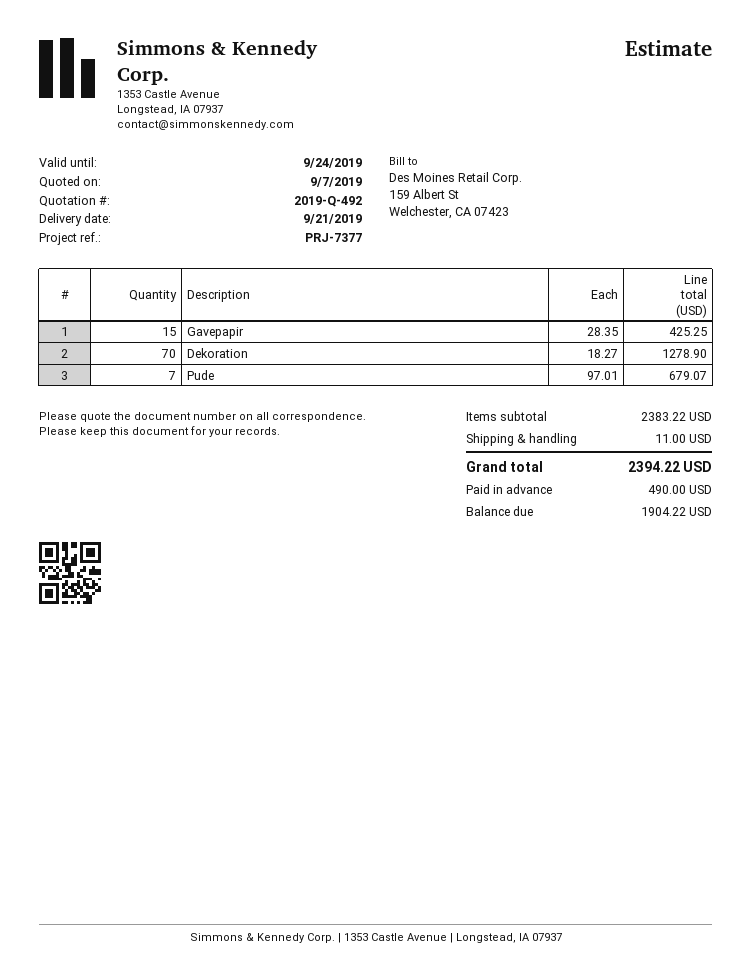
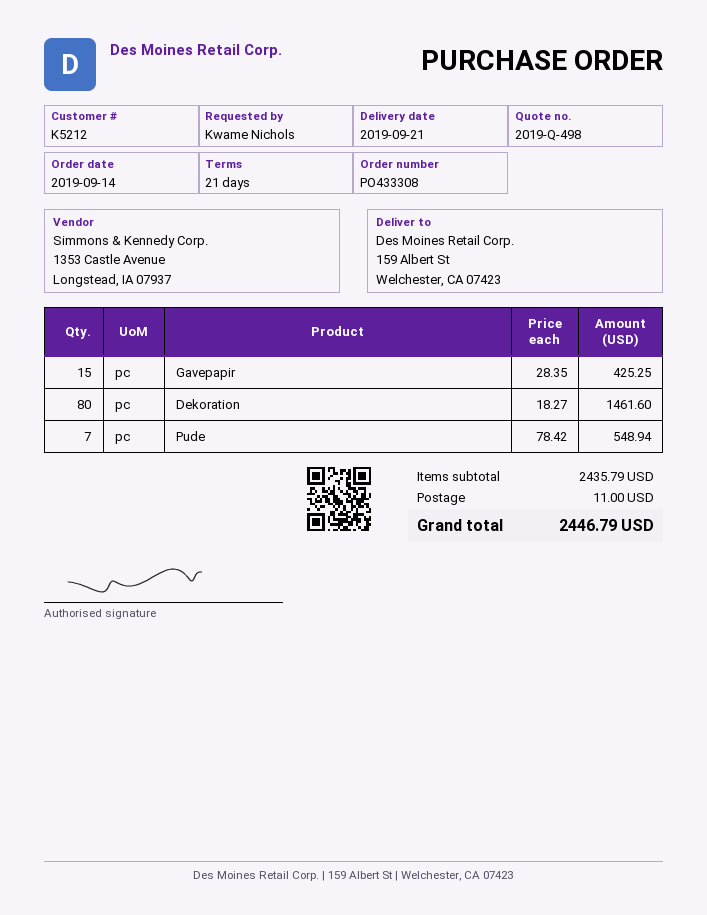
quote number: 2019-Q-492 -> 2019-Q-498
Dekoration: 70 x 18.27 = 1278.90 -> 80 x 18.27 = 1461.60
Pude: 7 x 97.01 = 679.07 -> 7 x 78.42 = 548.94
subtotal: 2383.22 -> 2435.79
total: 2394.22 -> 2446.79

